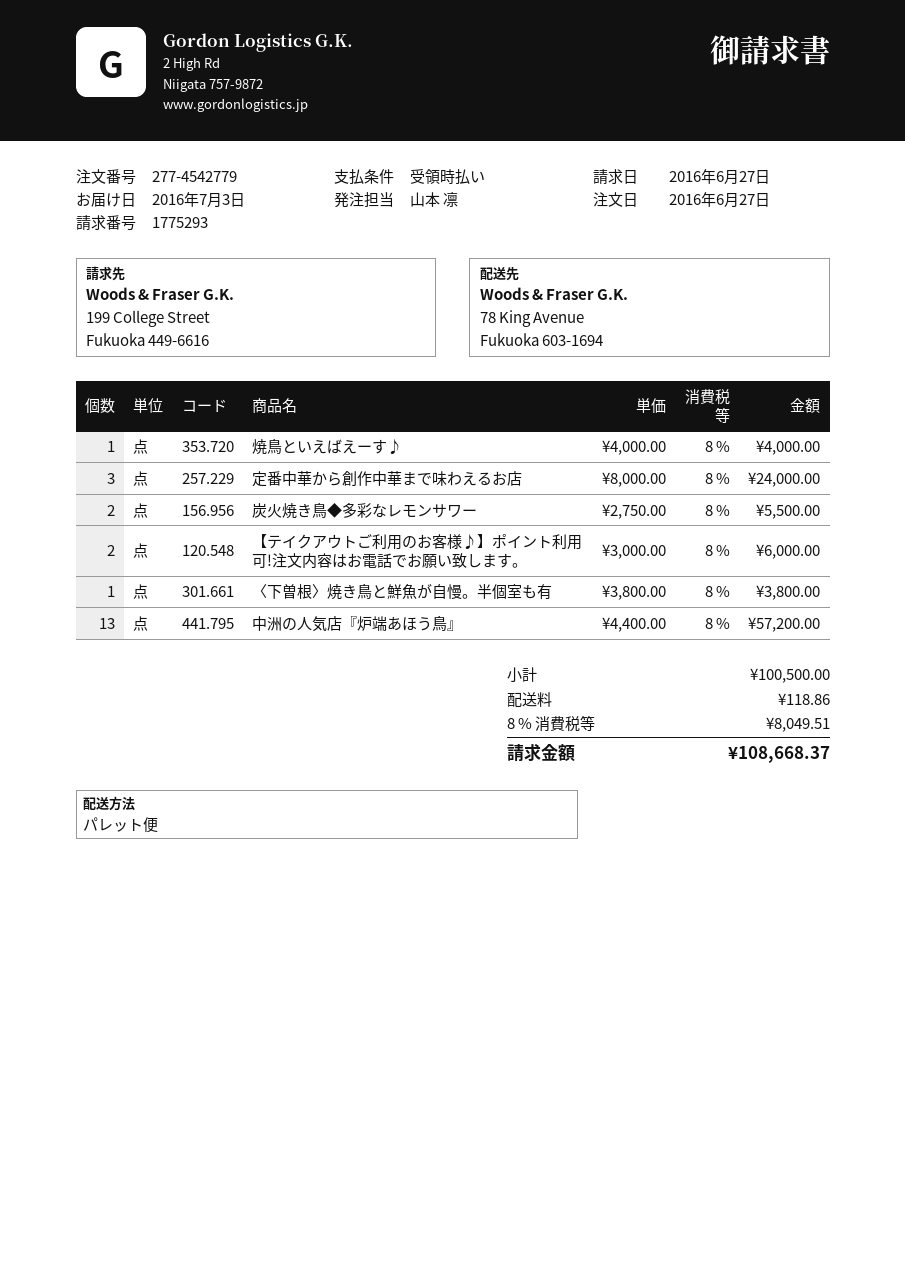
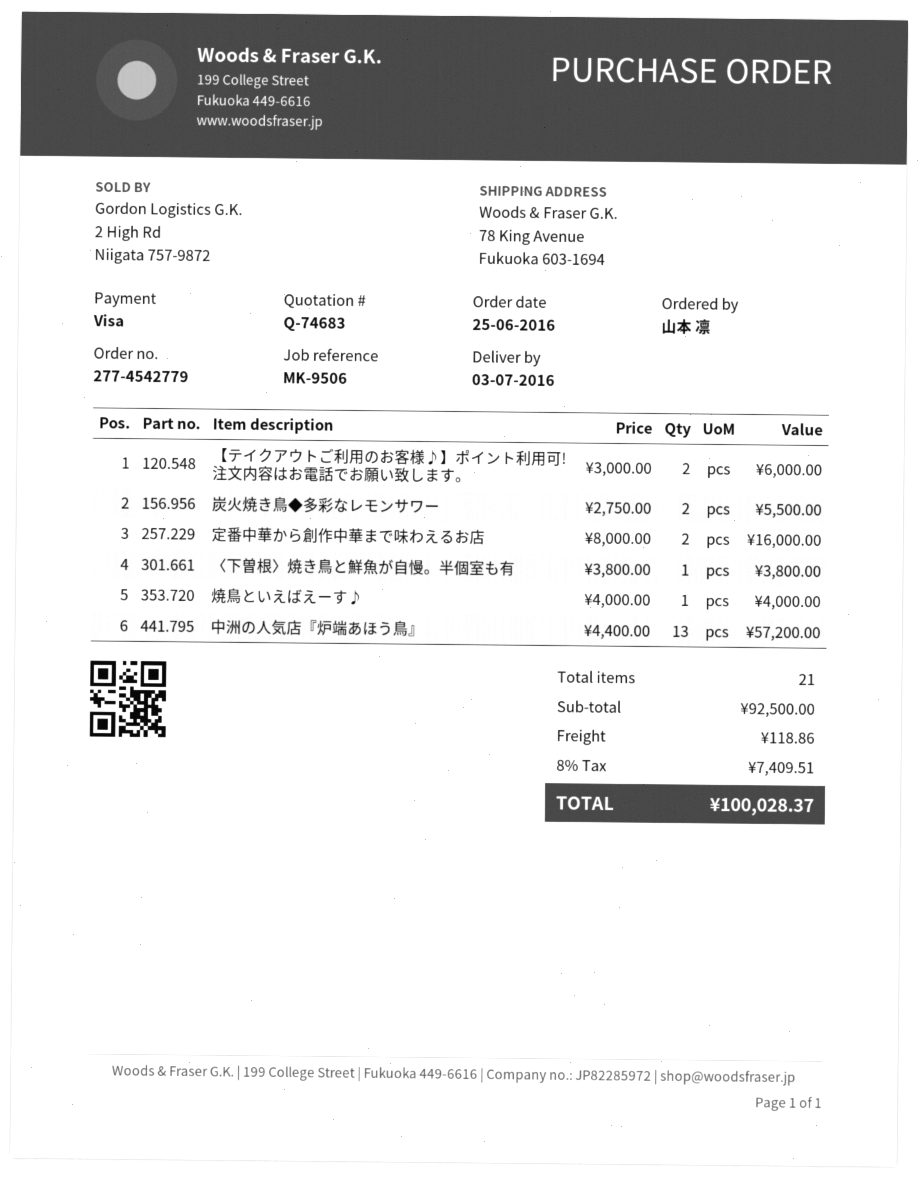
order date: 2016-06-27 -> 2016-06-25
定番中華から創作中華まで味わえるお店: 3 x 8000.00 = 24000.00 -> 2 x 8000.00 = 16000.00
subtotal: 100500.00 -> 92500.00
tax: 8% = 8049.51 -> 8% = 7409.51
total: 108668.37 -> 100028.37

